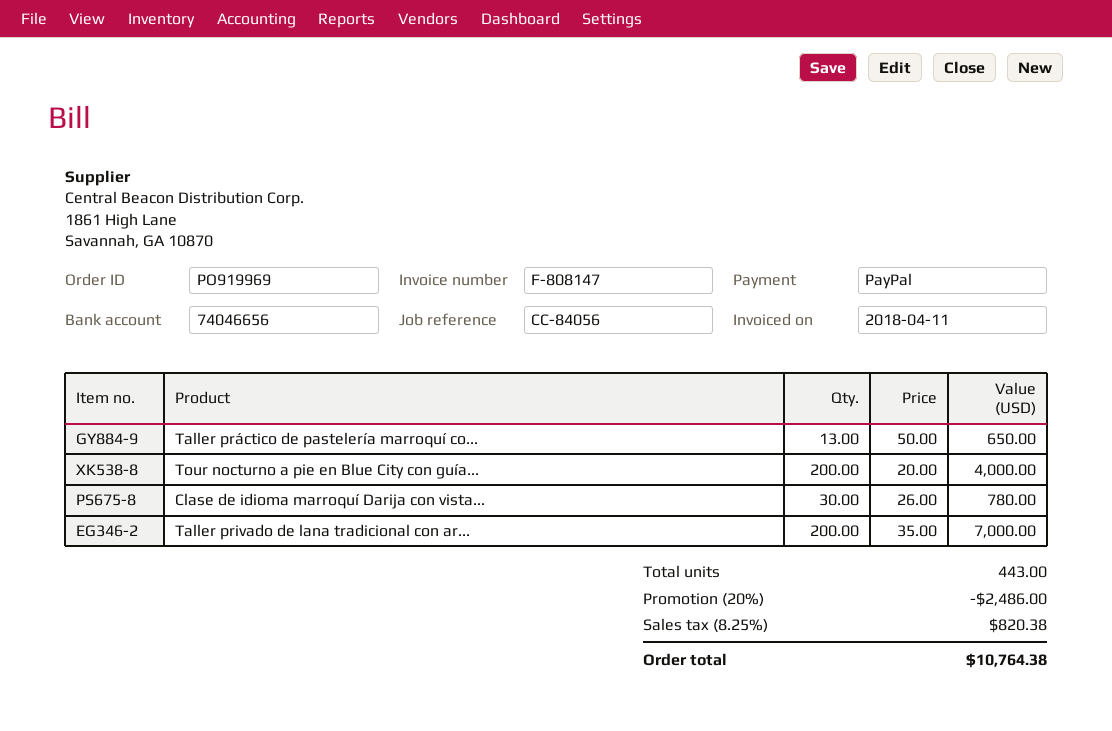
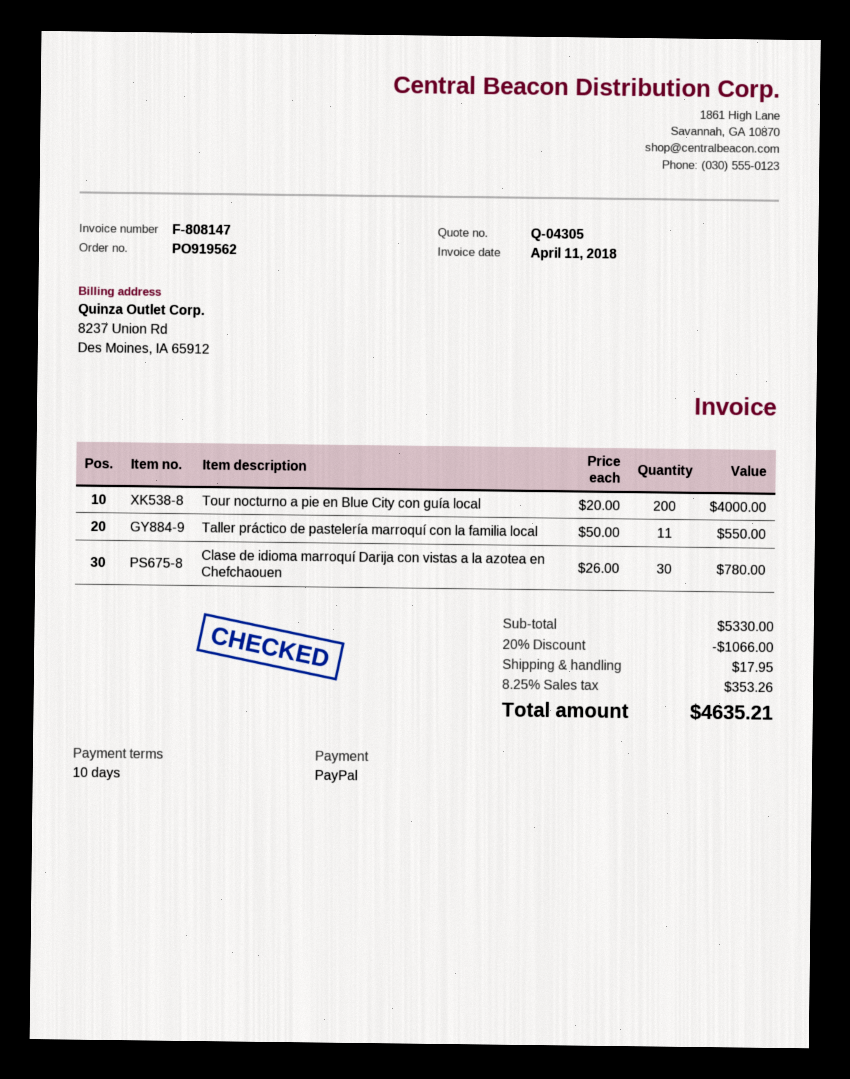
order number: PO919969 -> PO919562
Taller práctico de pastelería marroquí co...: 13 x 50.00 = 650.00 -> 11 x 50.00 = 550.00
Taller privado de lana tradicional con ar...: 200 x 35.00 = 7000.00 -> none
discount: 20% = 2486.00 -> 20% = 1066.00
shipping: none -> 17.95
tax: 8.25% = 820.38 -> 8.25% = 353.26
total: 10764.38 -> 4635.21

